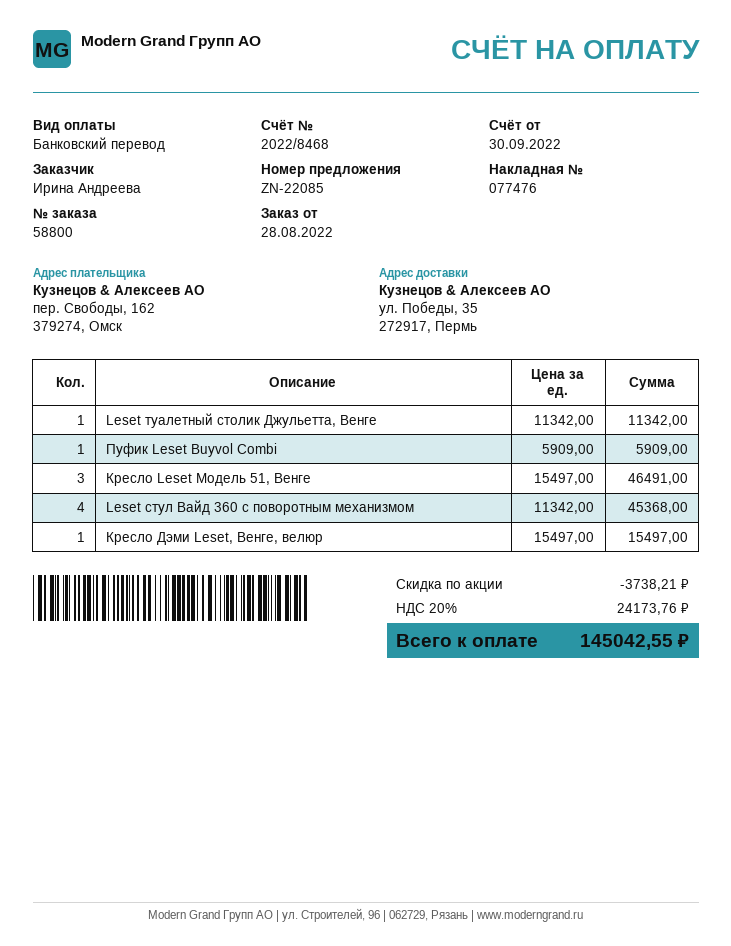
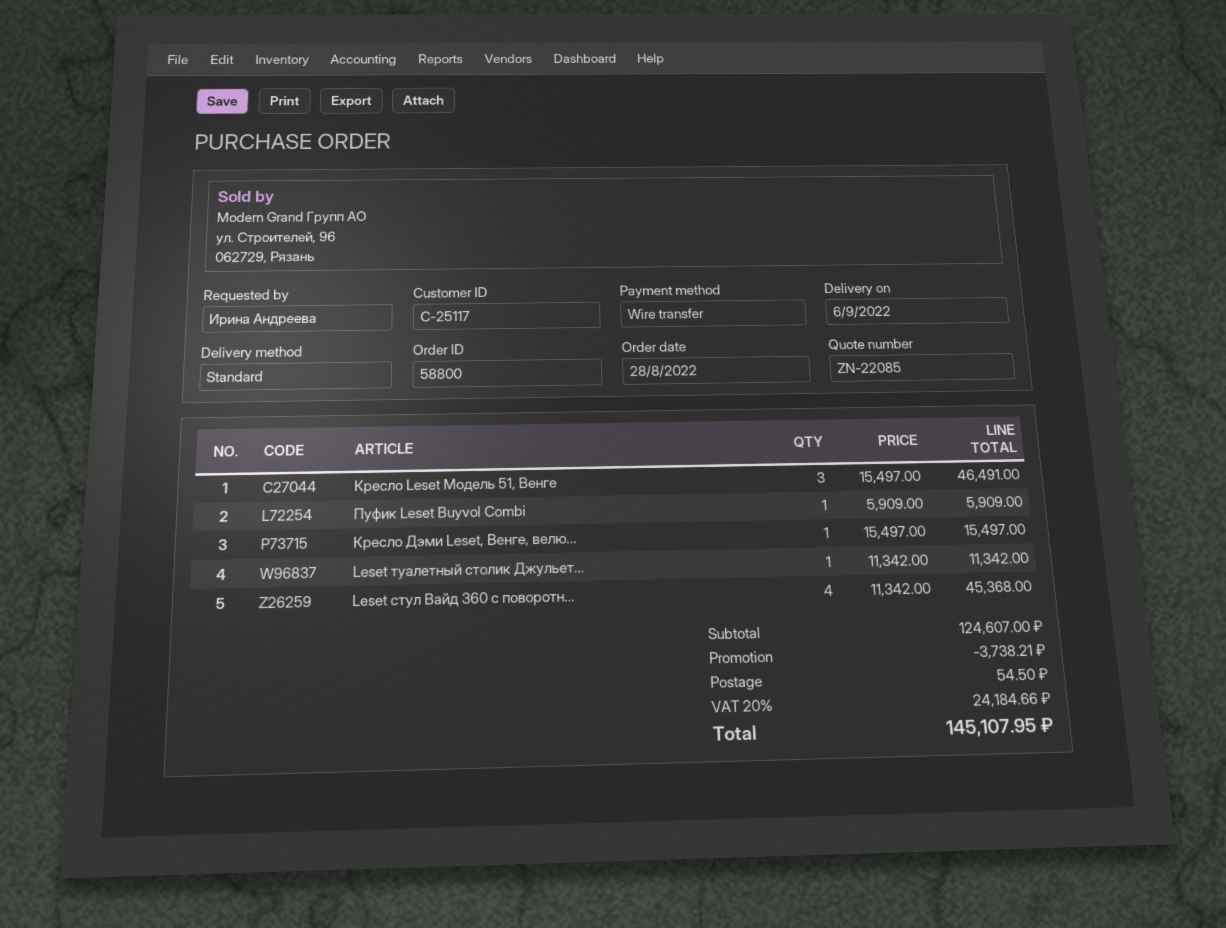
shipping: none -> 54.50
tax: 20% = 24173.76 -> 20% = 24184.66
total: 145042.55 -> 145107.95

